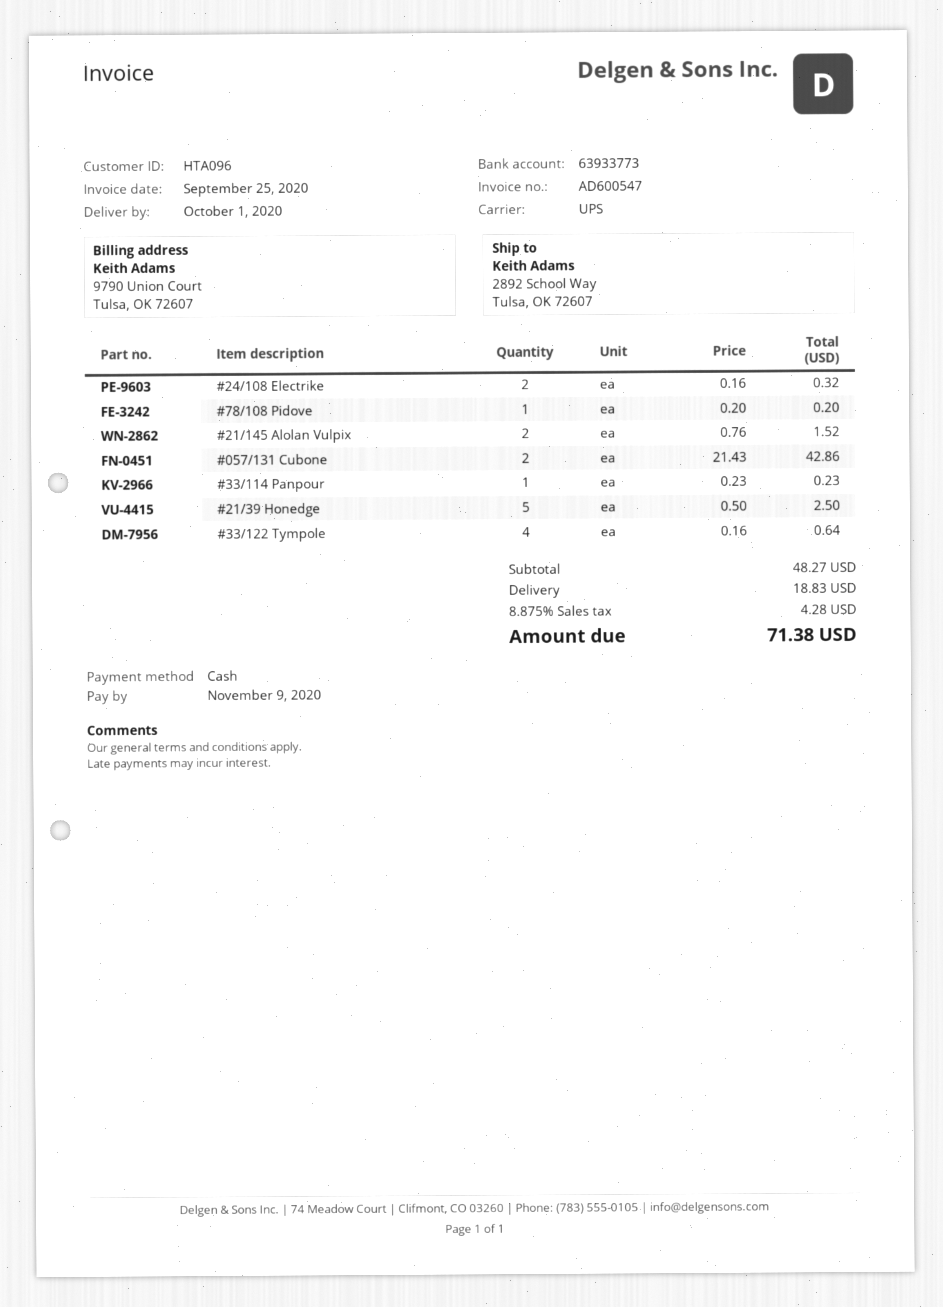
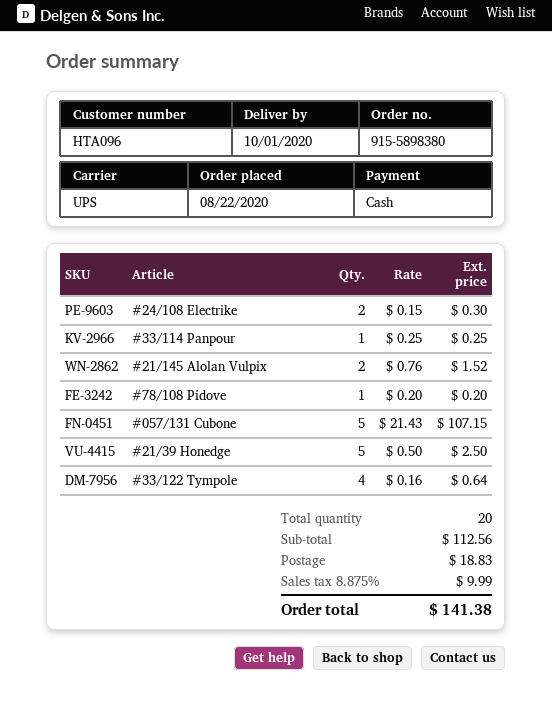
#24/108 Electrike: 2 x 0.16 = 0.32 -> 2 x 0.15 = 0.30
#057/131 Cubone: 2 x 21.43 = 42.86 -> 5 x 21.43 = 107.15
#33/114 Panpour: 1 x 0.23 = 0.23 -> 1 x 0.25 = 0.25
subtotal: 48.27 -> 112.56
tax: 8.875% = 4.28 -> 8.875% = 9.99
total: 71.38 -> 141.38

